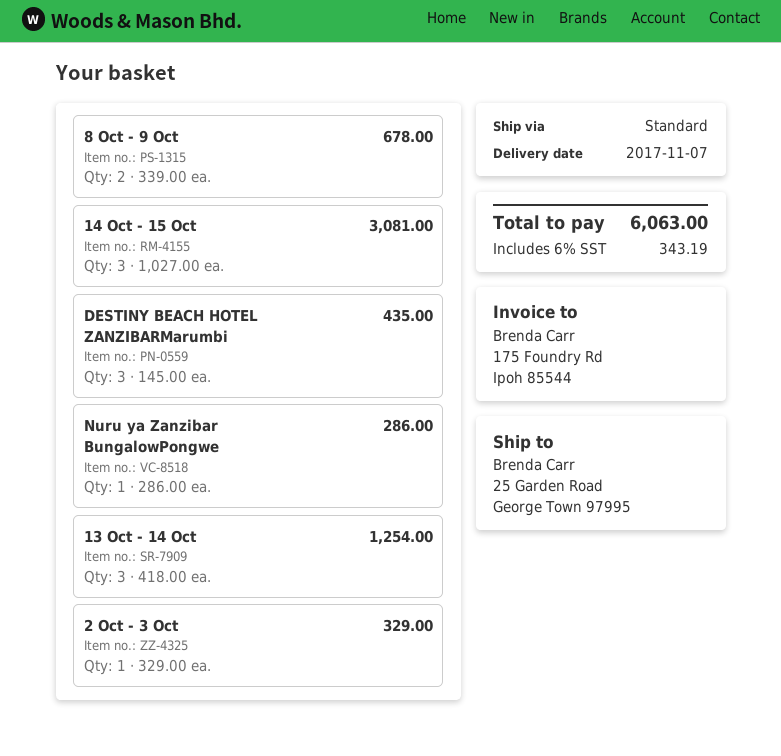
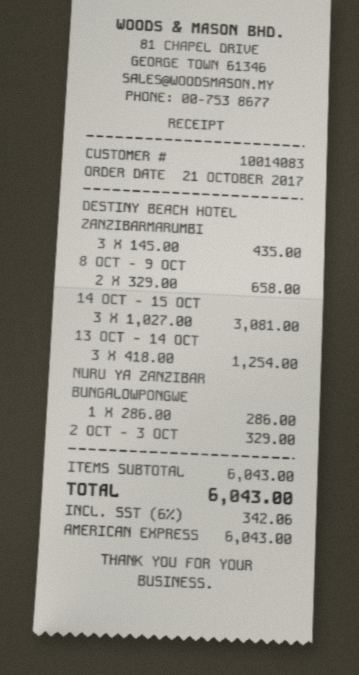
8 Oct - 9 Oct: 2 x 339.00 = 678.00 -> 2 x 329.00 = 658.00
tax: 6% = 343.19 -> 6% = 342.06
total: 6063.00 -> 6043.00

